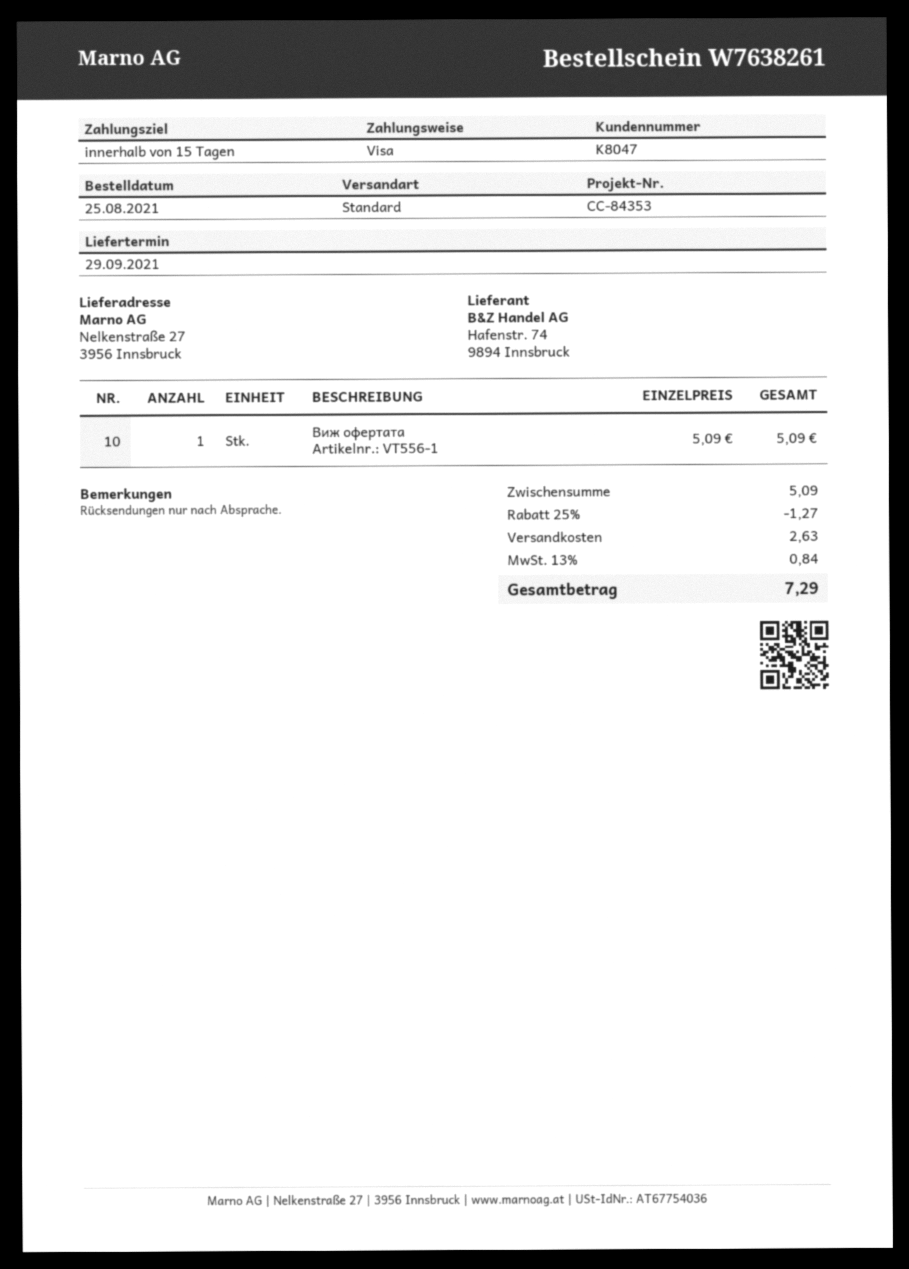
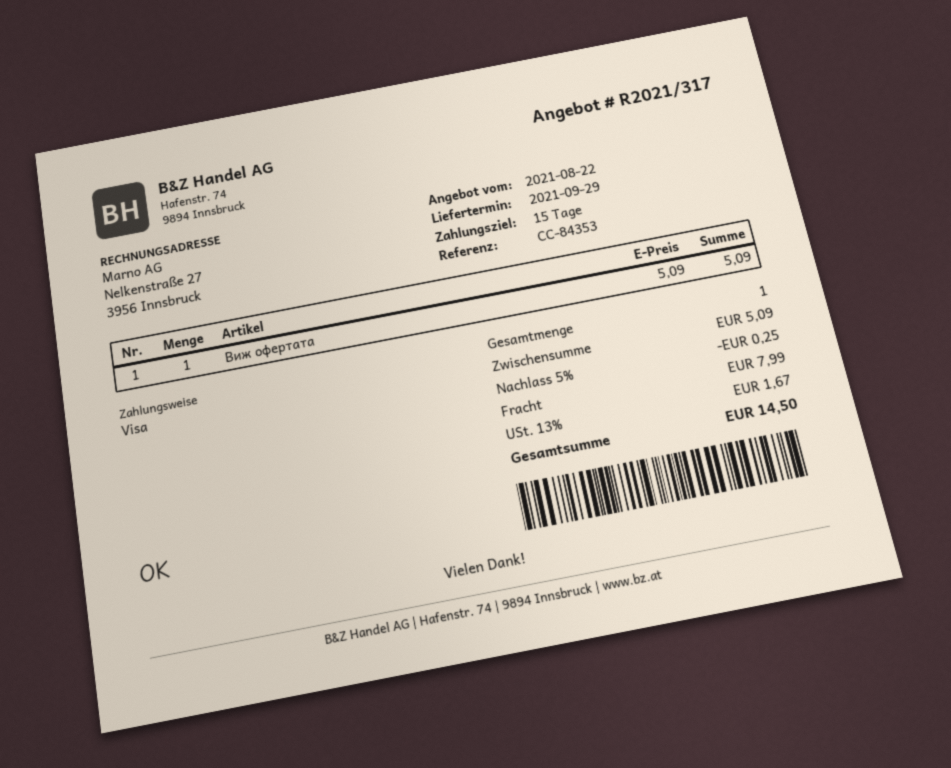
discount: 25% = 1.27 -> 5% = 0.25
shipping: 2.63 -> 7.99
tax: 13% = 0.84 -> 13% = 1.67
total: 7.29 -> 14.50

